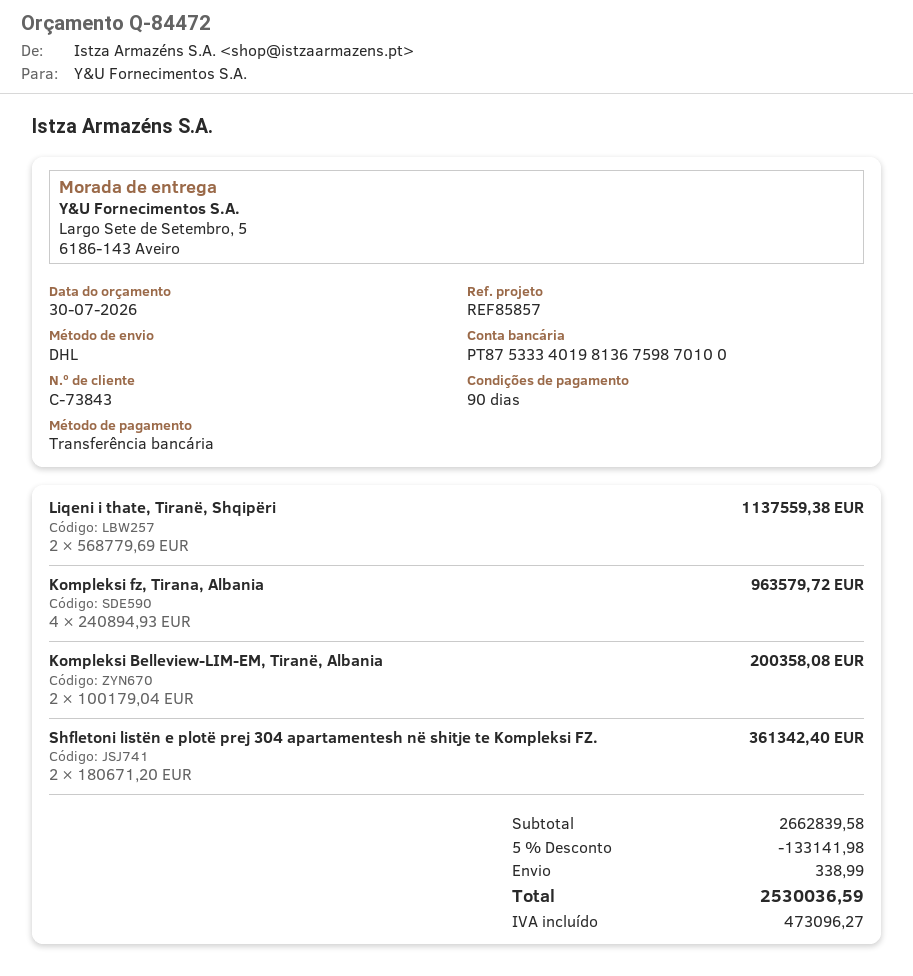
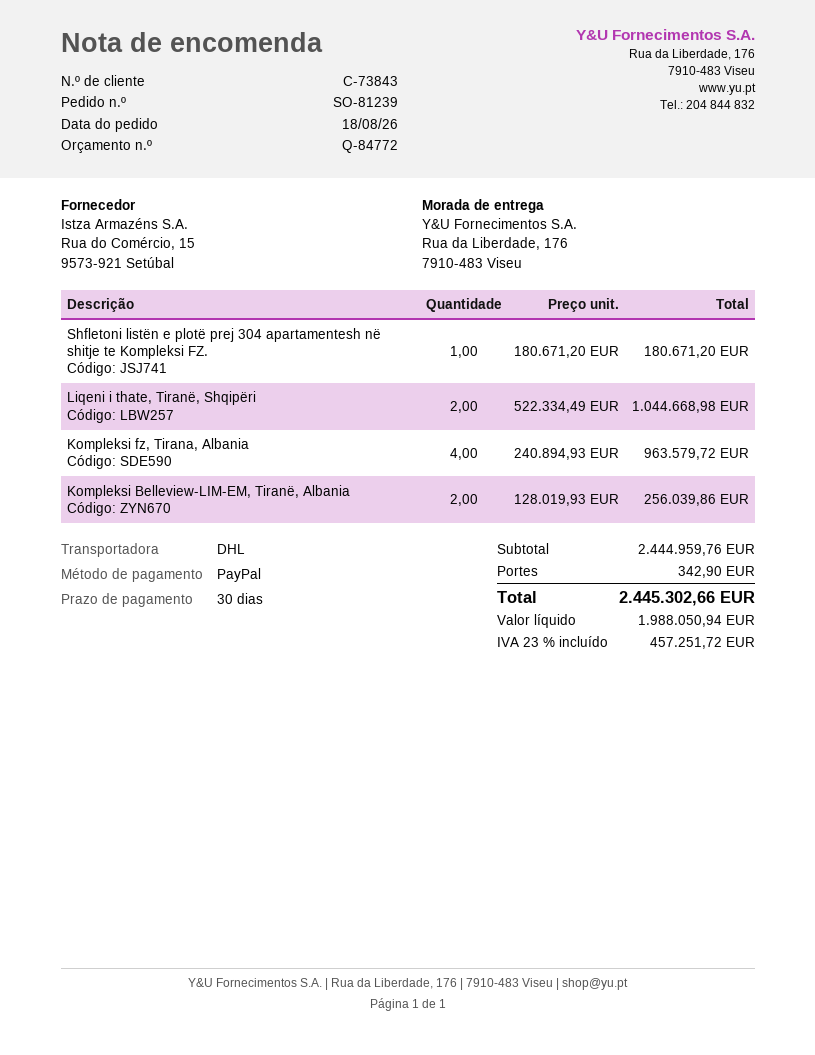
quote number: Q-84472 -> Q-84772
payment terms: 90 days -> 30 days
payment method: bank transfer -> PayPal
ship to: Largo Sete de Setembro, 5, 6186-143 Aveiro -> Rua da Liberdade, 176, 7910-483 Viseu
Liqeni i thate, Tiranë, Shqipëri: 2 x 568779.69 = 1137559.38 -> 2 x 522334.49 = 1044668.98
Kompleksi Belleview-LIM-EM, Tiranë, Albania: 2 x 100179.04 = 200358.08 -> 2 x 128019.93 = 256039.86
Shfletoni listën e plotë prej 304 apartamentesh në shitje te Kompleksi FZ.: 2 x 180671.20 = 361342.40 -> 1 x 180671.20 = 180671.20
subtotal: 2662839.58 -> 2444959.76
discount: 5% = 133141.98 -> none
shipping: 338.99 -> 342.90
tax: 473096.27 -> 457251.72
total: 2530036.59 -> 2445302.66

